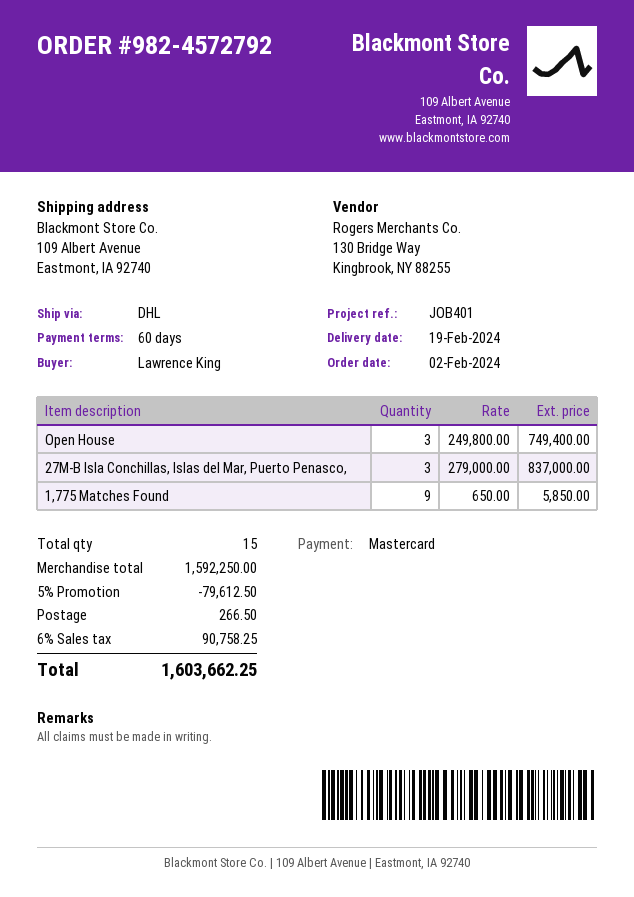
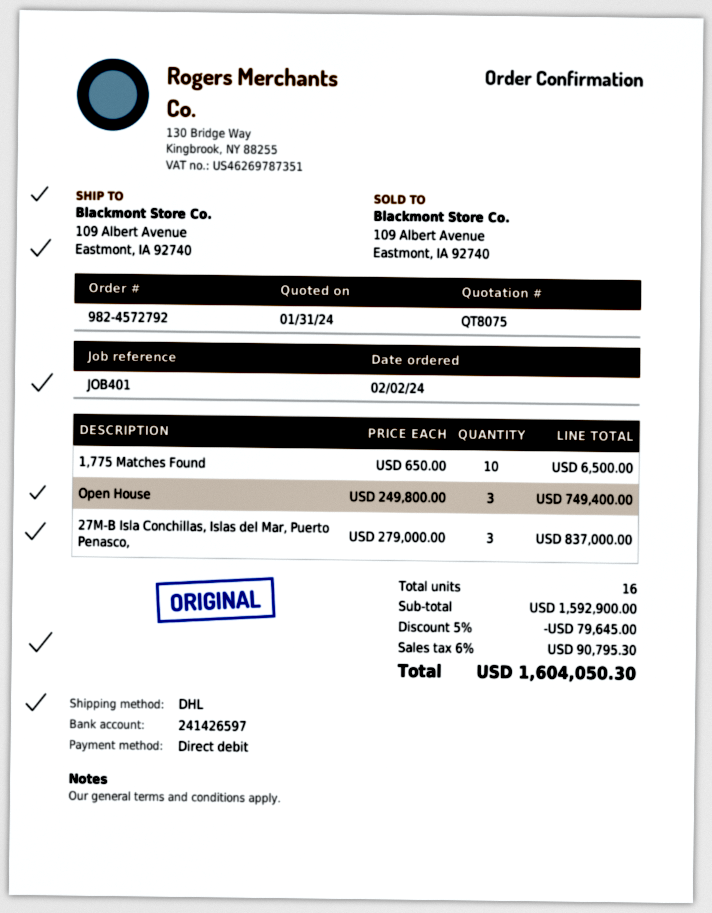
payment method: Mastercard -> direct debit
1,775 Matches Found: 9 x 650.00 = 5850.00 -> 10 x 650.00 = 6500.00
total quantity: 15 -> 16
subtotal: 1592250.00 -> 1592900.00
discount: 5% = 79612.50 -> 5% = 79645.00
shipping: 266.50 -> none
tax: 6% = 90758.25 -> 6% = 90795.30
total: 1603662.25 -> 1604050.30

